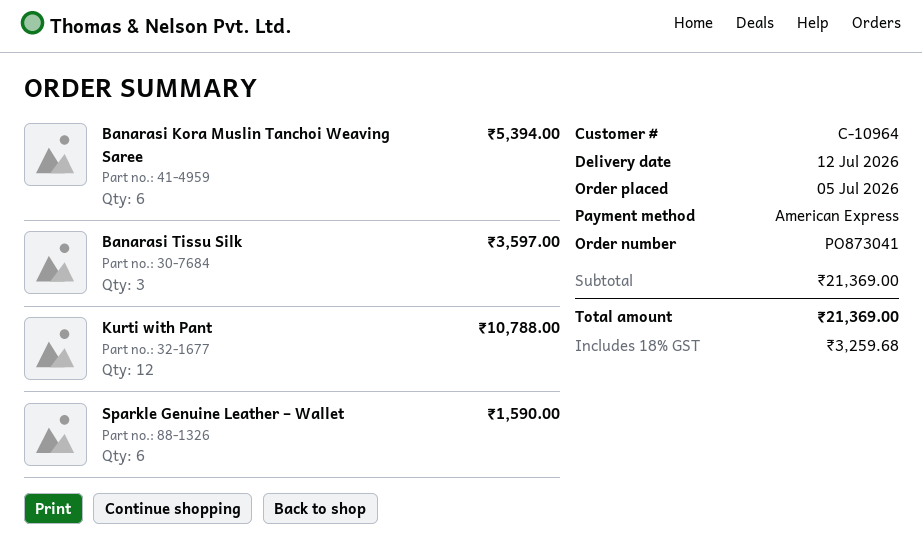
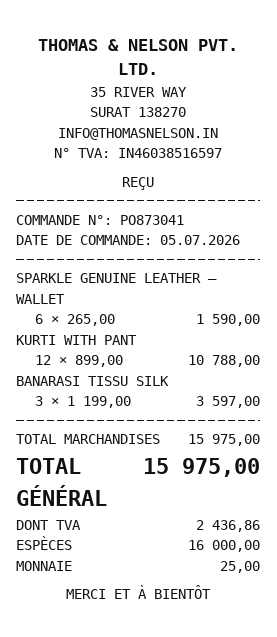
payment method: American Express -> cash
Banarasi Kora Muslin Tanchoi Weaving Saree: 6 for 5394.00 -> none
subtotal: 21369.00 -> 15975.00
tax: 3259.68 -> 2436.86
total: 21369.00 -> 15975.00

